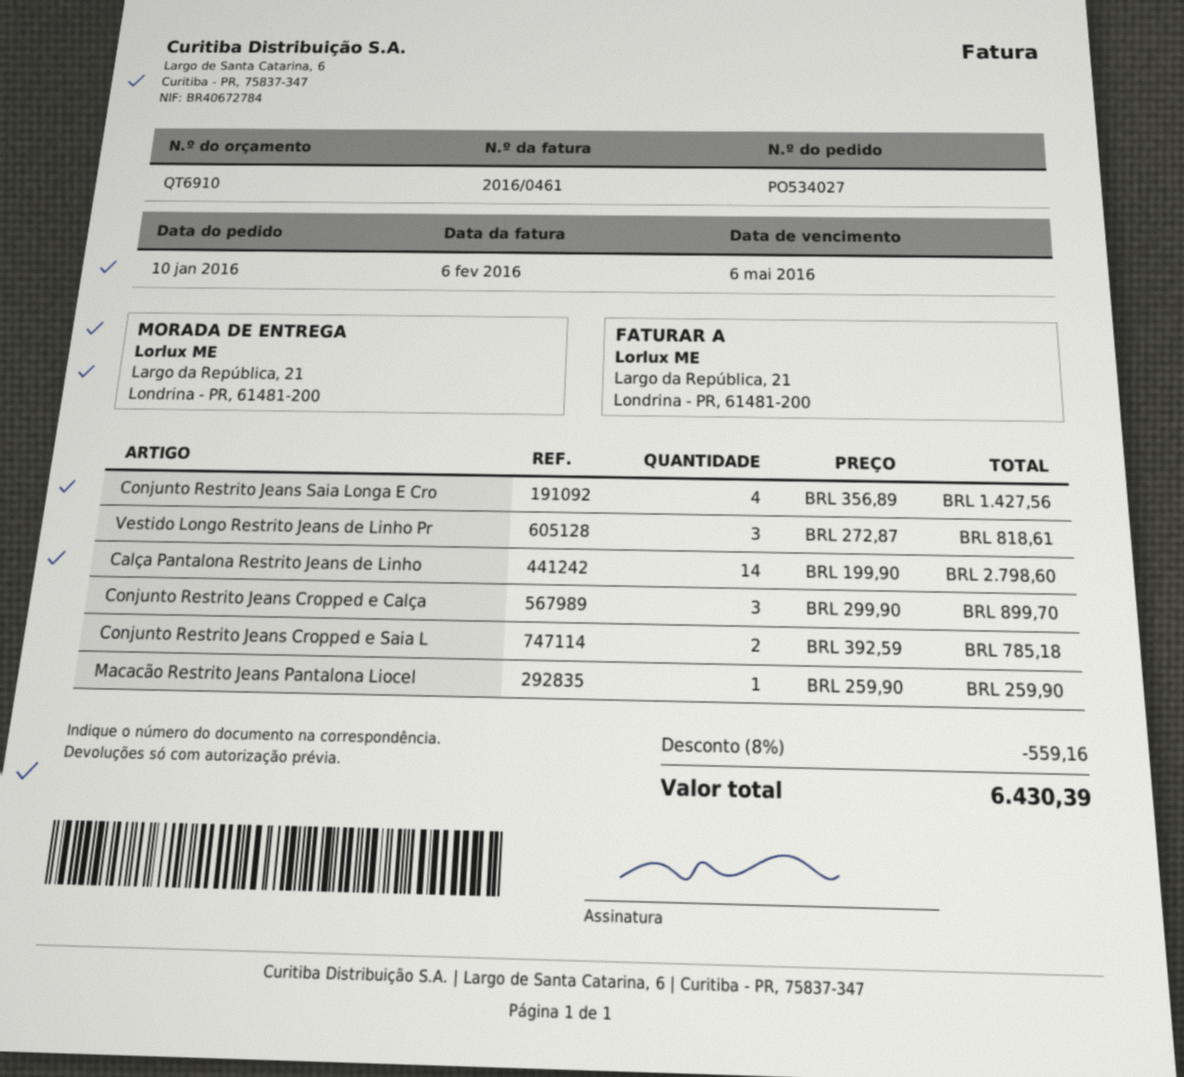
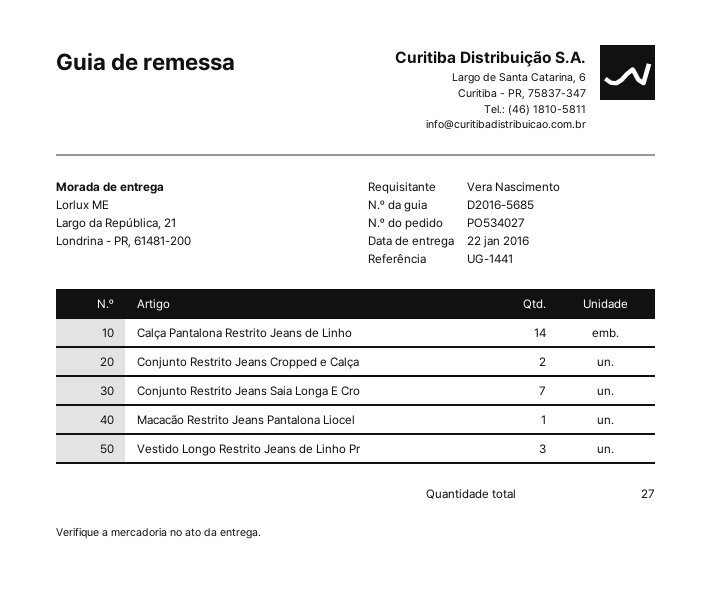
Conjunto Restrito Jeans Saia Longa E Cro: 4 -> 7
Conjunto Restrito Jeans Cropped e Calça: 3 -> 2
Conjunto Restrito Jeans Cropped e Saia L: 2 -> none

